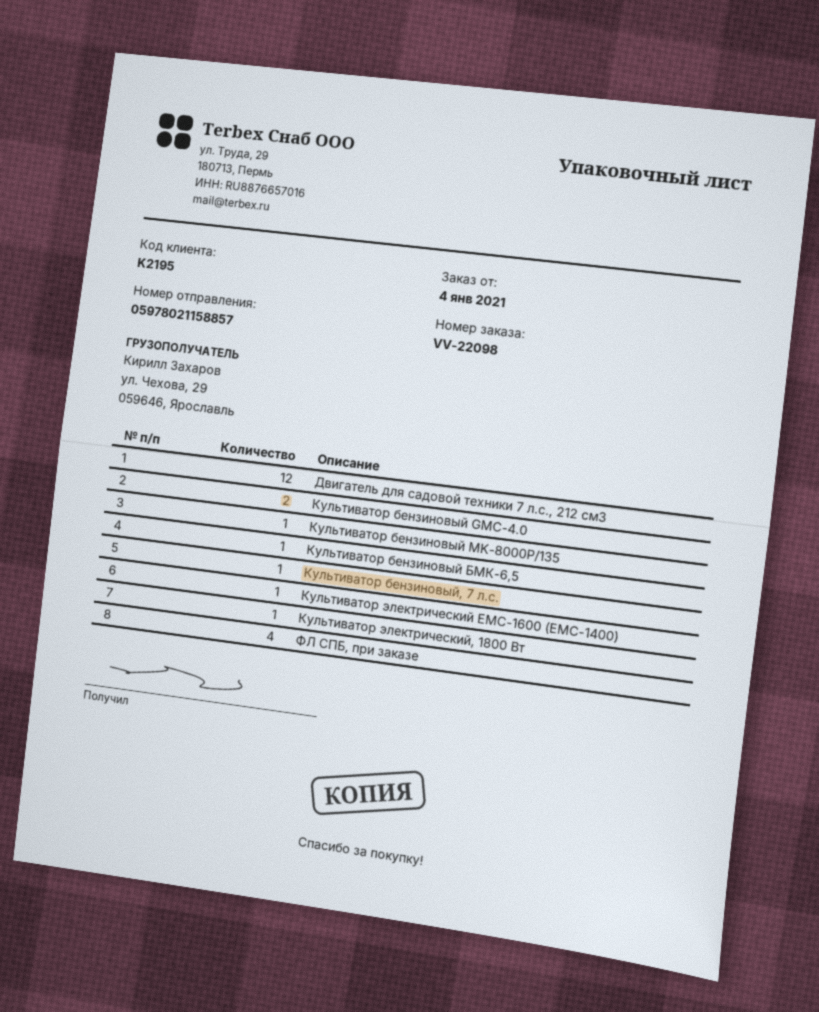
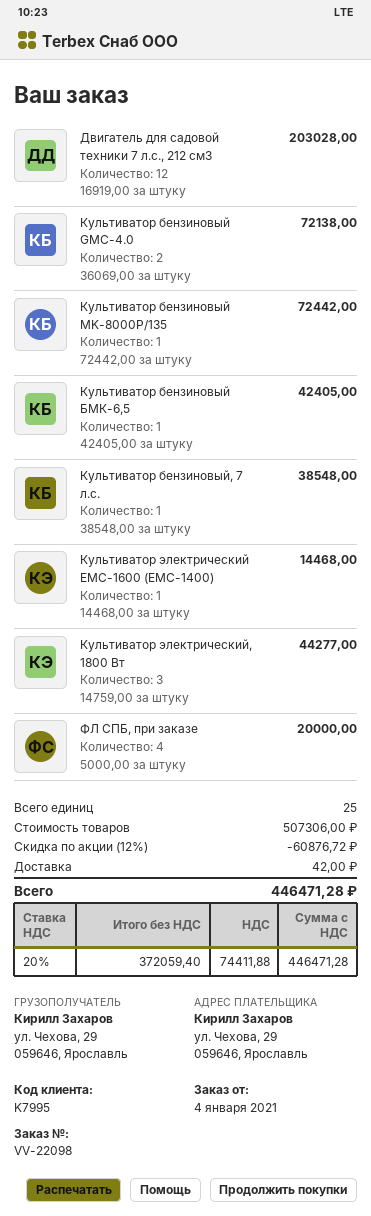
customer number: K2195 -> K7995
Культиватор электрический, 1800 Вт: 1 -> 3

